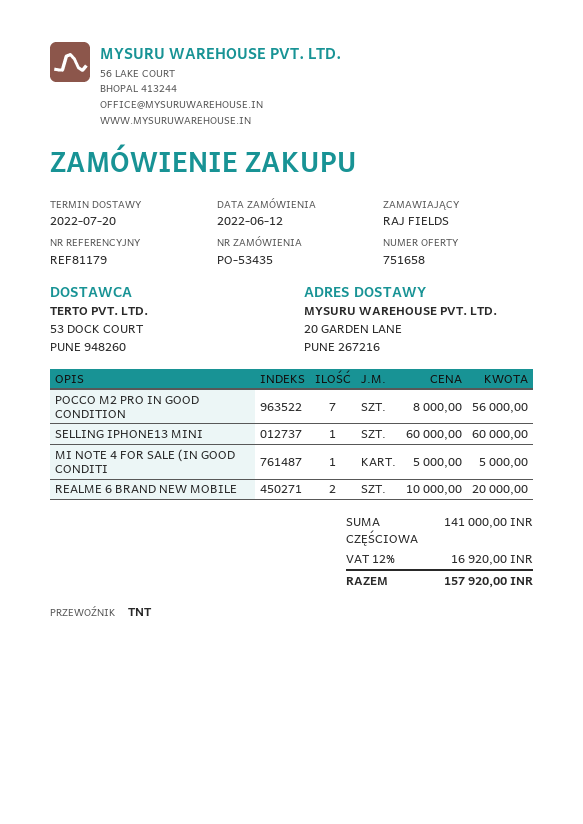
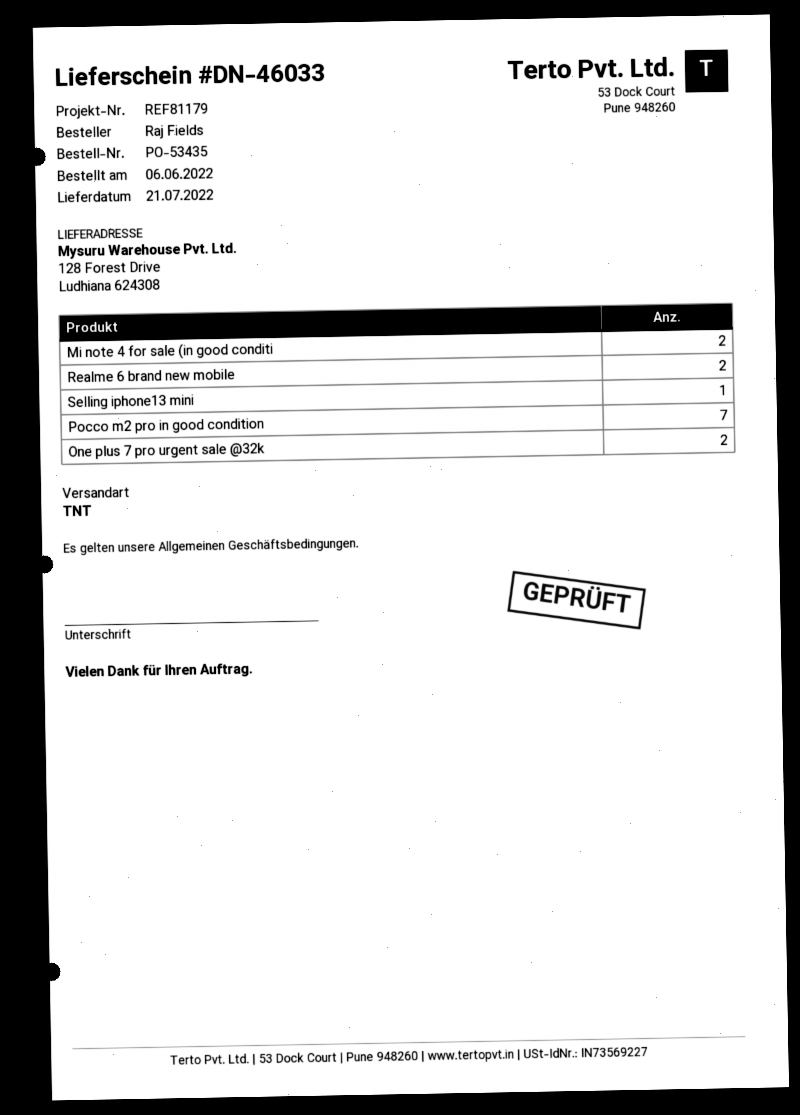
order date: 2022-06-12 -> 2022-06-06
delivery date: 2022-07-20 -> 2022-07-21
ship to: 20 GARDEN LANE, PUNE 267216 -> 128 Forest Drive, Ludhiana 624308
MI NOTE 4 FOR SALE (IN GOOD CONDITI: 1 -> 2
One plus 7 pro urgent sale @32k: none -> 2

